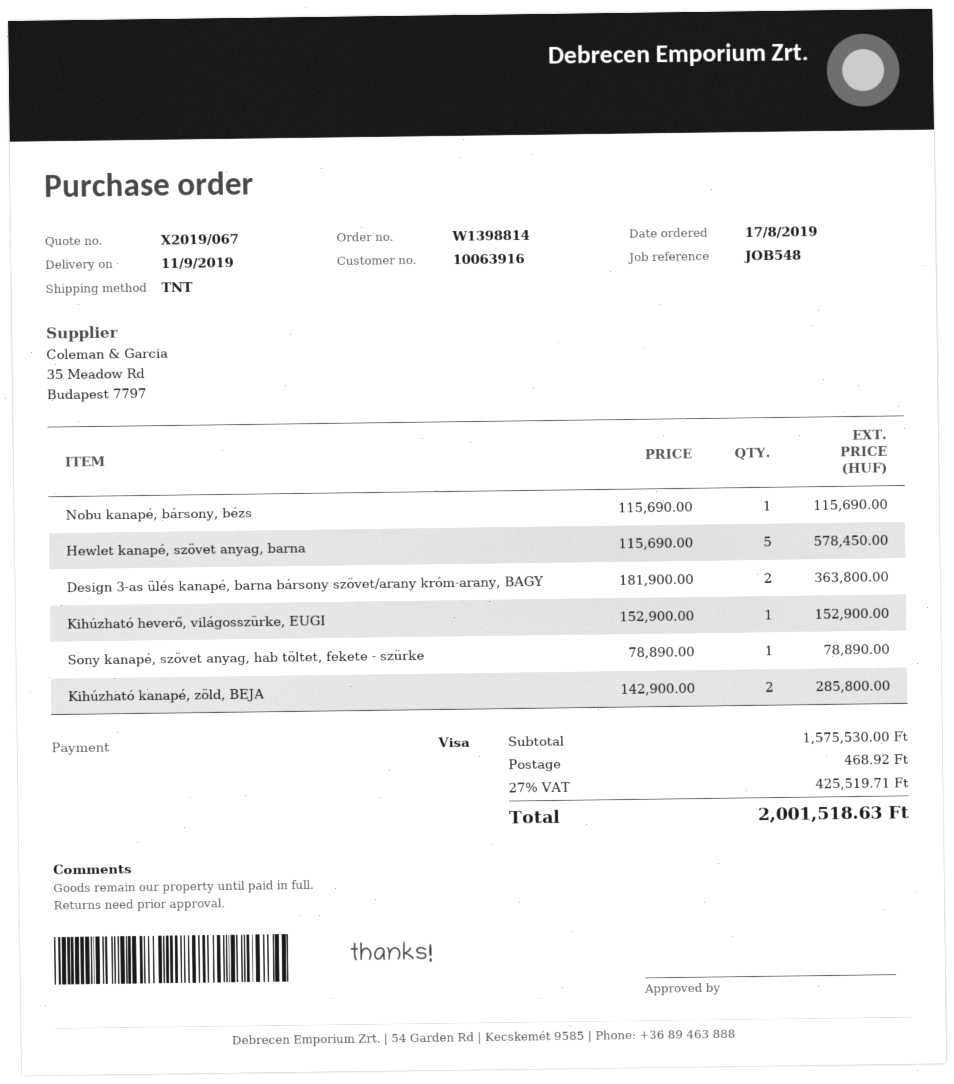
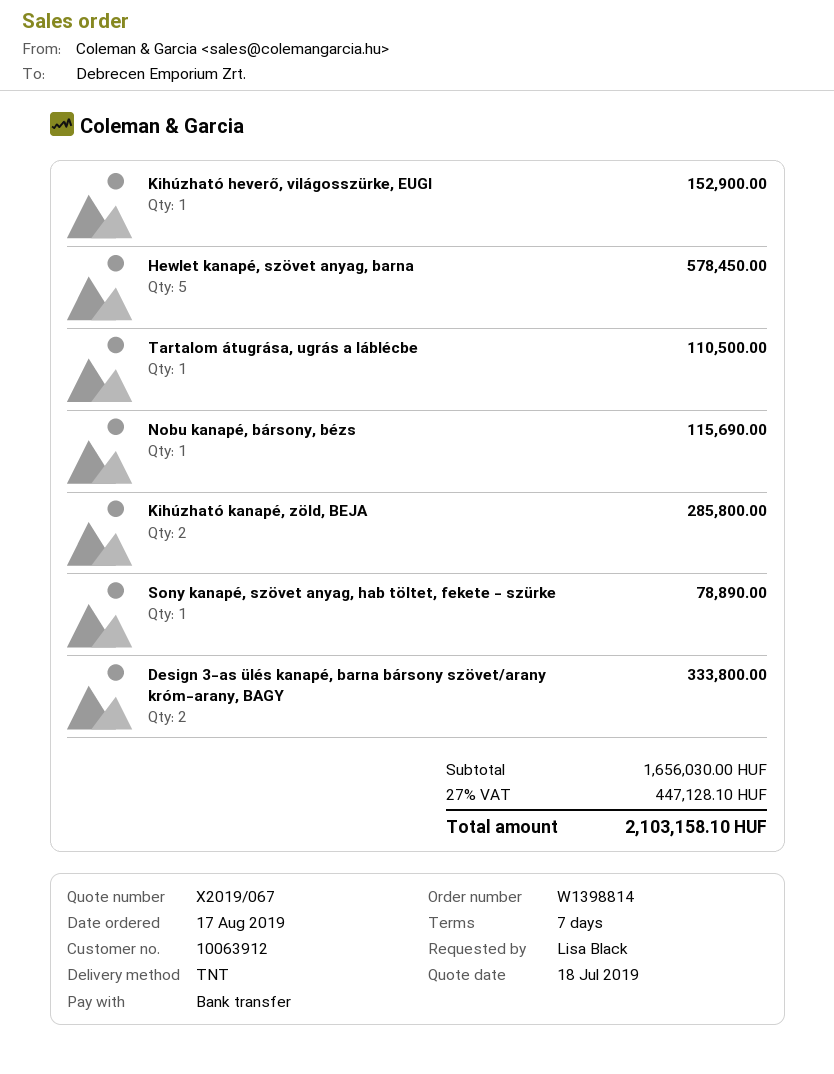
customer number: 10063916 -> 10063912
payment method: Visa -> bank transfer
Design 3-as ülés kanapé, barna bársony szövet/arany króm-arany, BAGY: 2 for 363800.00 -> 2 for 333800.00
Tartalom átugrása, ugrás a láblécbe: none -> 1 for 110500.00
subtotal: 1575530.00 -> 1656030.00
shipping: 468.92 -> none
tax: 27% = 425519.71 -> 27% = 447128.10
total: 2001518.63 -> 2103158.10

